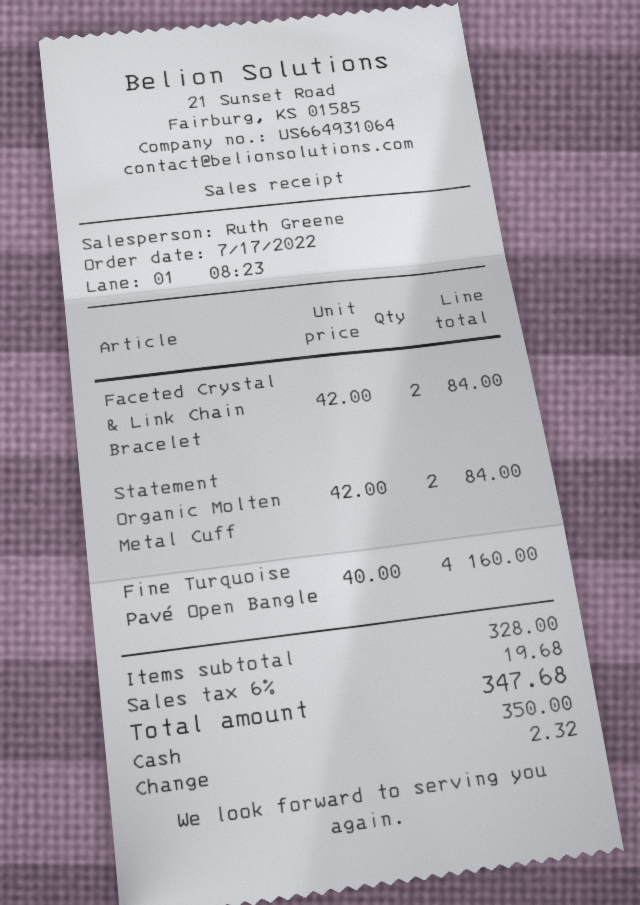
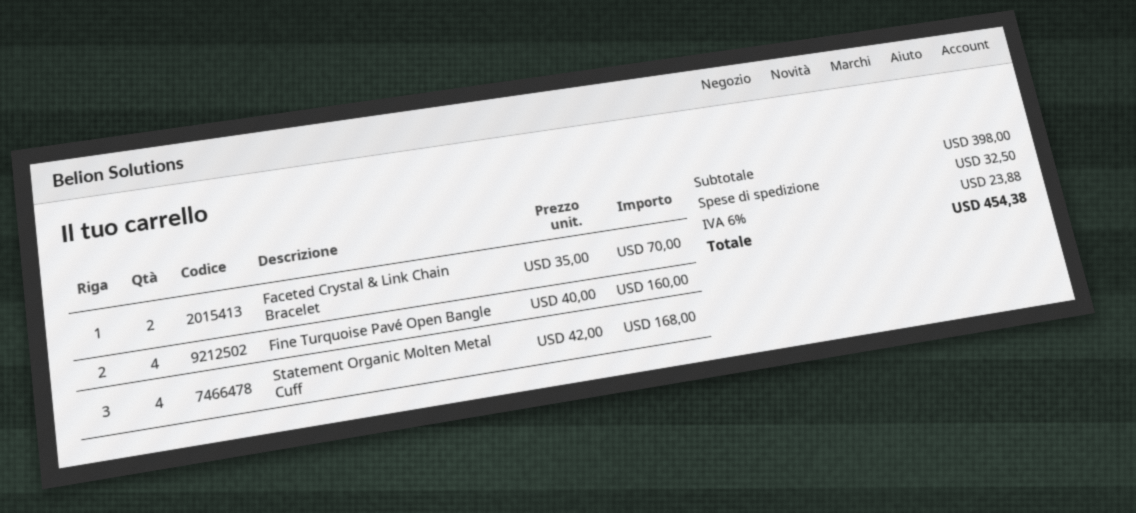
Faceted Crystal & Link Chain Bracelet: 2 x 42.00 = 84.00 -> 2 x 35.00 = 70.00
Statement Organic Molten Metal Cuff: 2 x 42.00 = 84.00 -> 4 x 42.00 = 168.00
subtotal: 328.00 -> 398.00
shipping: none -> 32.50
tax: 6% = 19.68 -> 6% = 23.88
total: 347.68 -> 454.38

